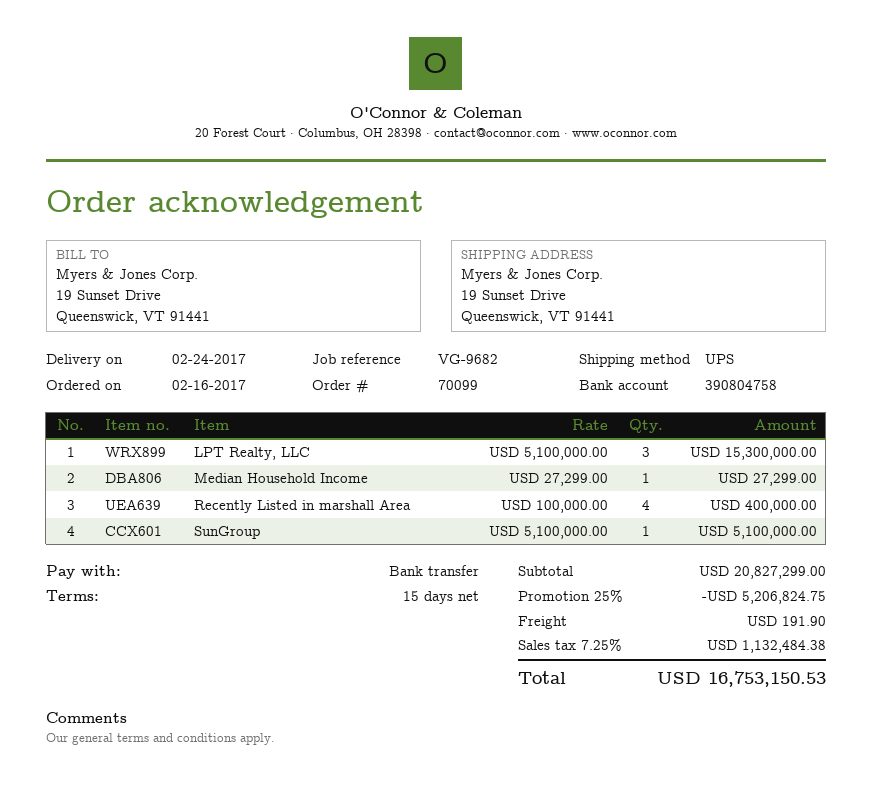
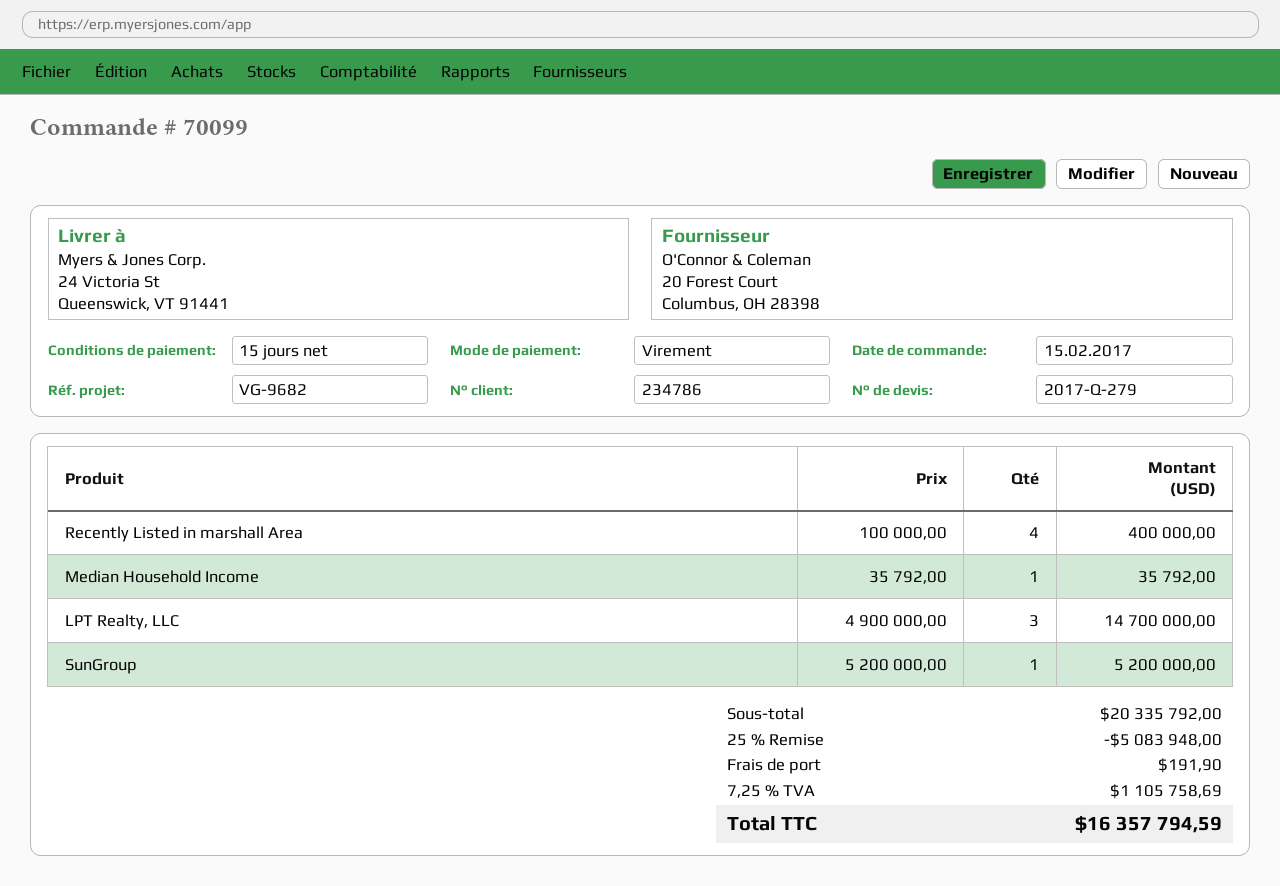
order date: 2017-02-16 -> 2017-02-15
ship to: 19 Sunset Drive, Queenswick, VT 91441 -> 24 Victoria St, Queenswick, VT 91441
LPT Realty, LLC: 3 x 5100000.00 = 15300000.00 -> 3 x 4900000.00 = 14700000.00
Median Household Income: 1 x 27299.00 = 27299.00 -> 1 x 35792.00 = 35792.00
SunGroup: 1 x 5100000.00 = 5100000.00 -> 1 x 5200000.00 = 5200000.00
subtotal: 20827299.00 -> 20335792.00
discount: 25% = 5206824.75 -> 25% = 5083948.00
tax: 7.25% = 1132484.38 -> 7.25% = 1105758.69
total: 16753150.53 -> 16357794.59

